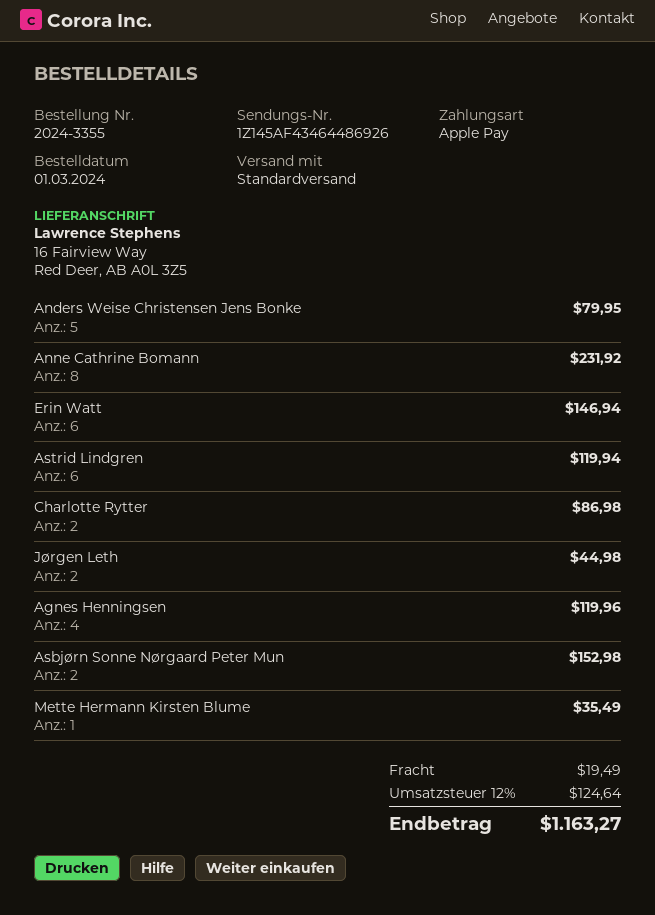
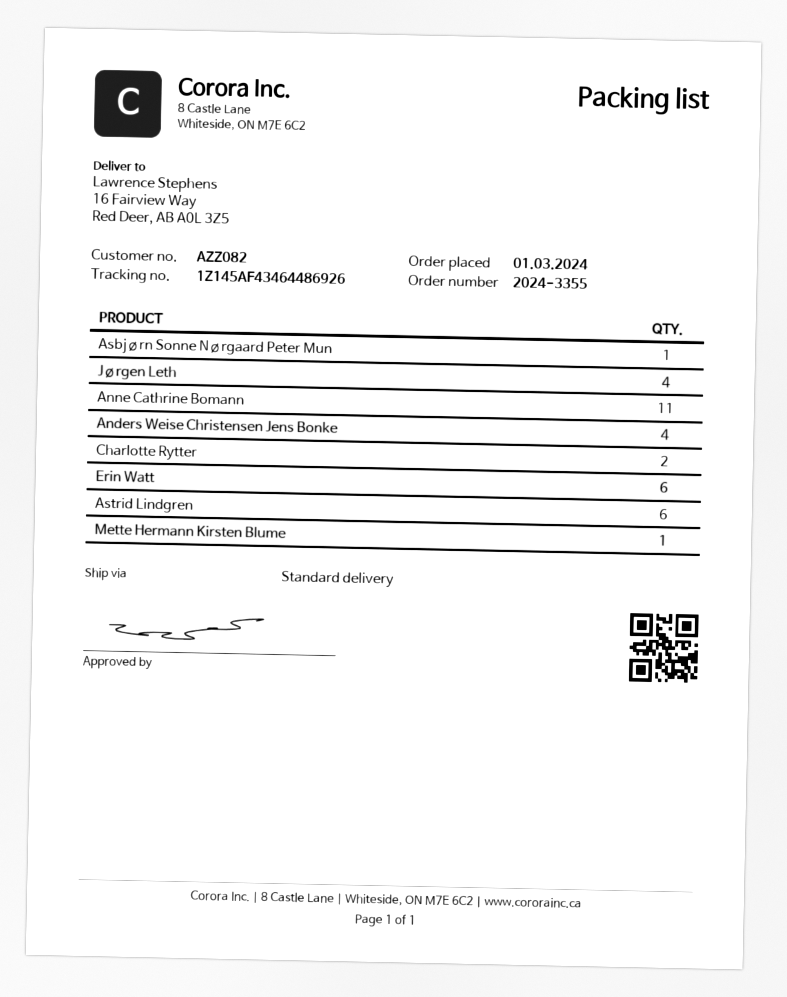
Anders Weise Christensen Jens Bonke: 5 -> 4
Anne Cathrine Bomann: 8 -> 11
Jørgen Leth: 2 -> 4
Agnes Henningsen: 4 -> none
Asbjørn Sonne Nørgaard Peter Mun: 2 -> 1

